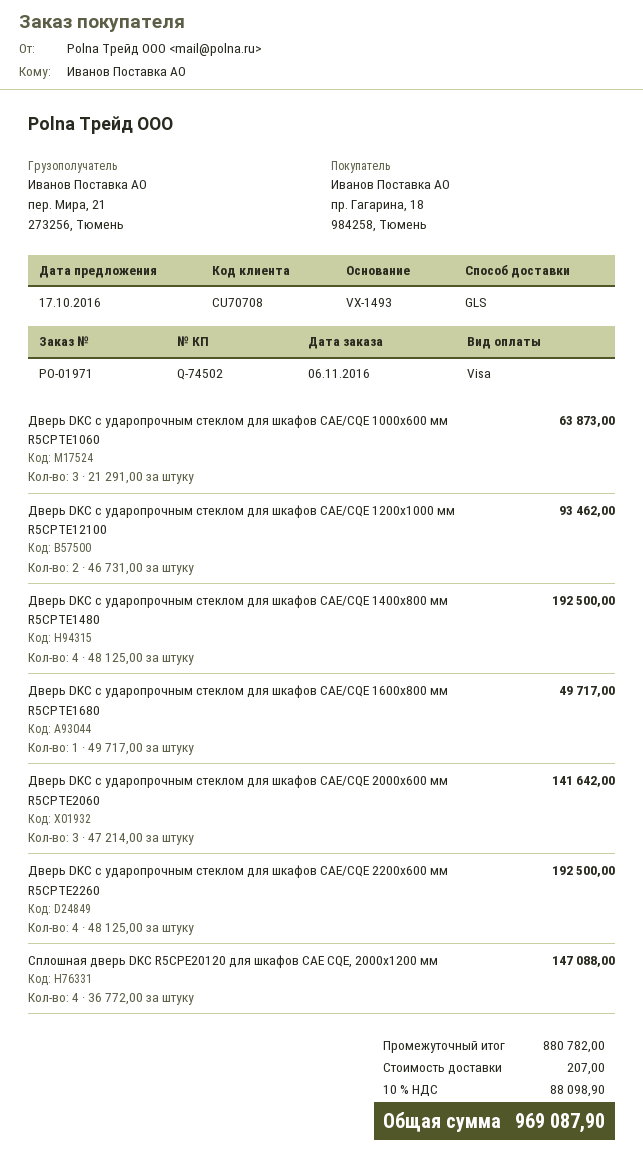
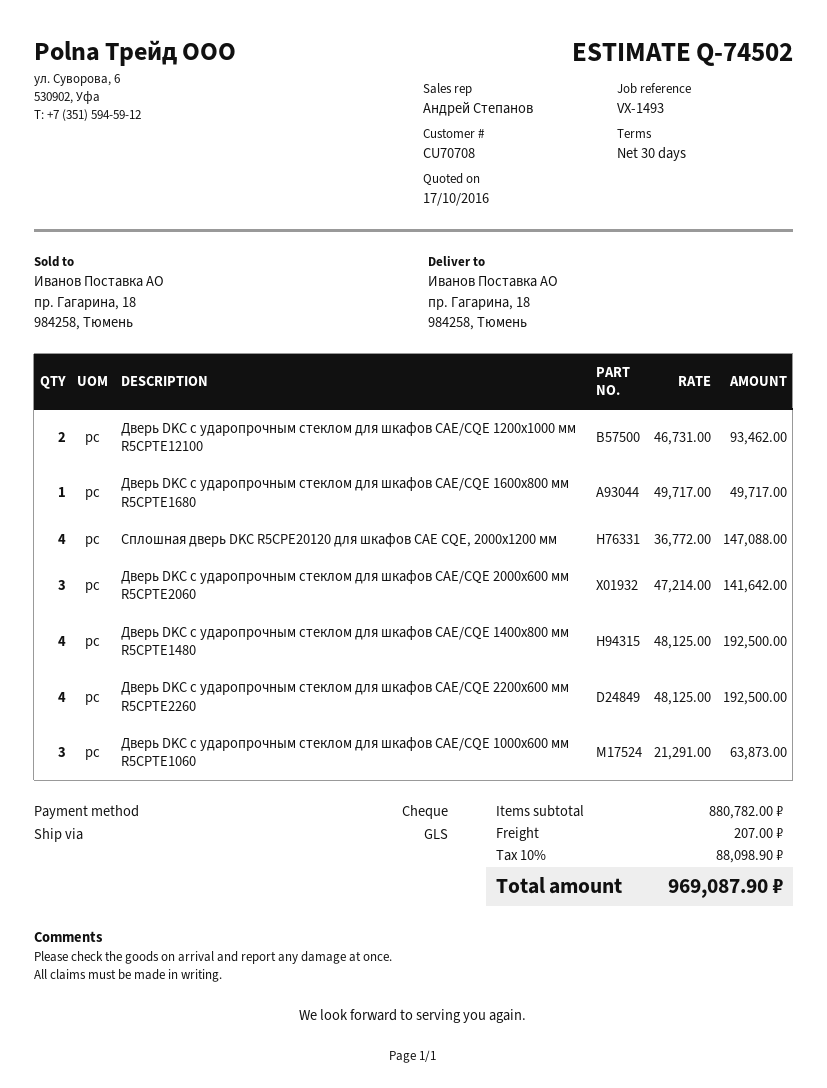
payment method: Visa -> cheque
ship to: пер. Мира, 21, 273256, Тюмень -> пр. Гагарина, 18, 984258, Тюмень

